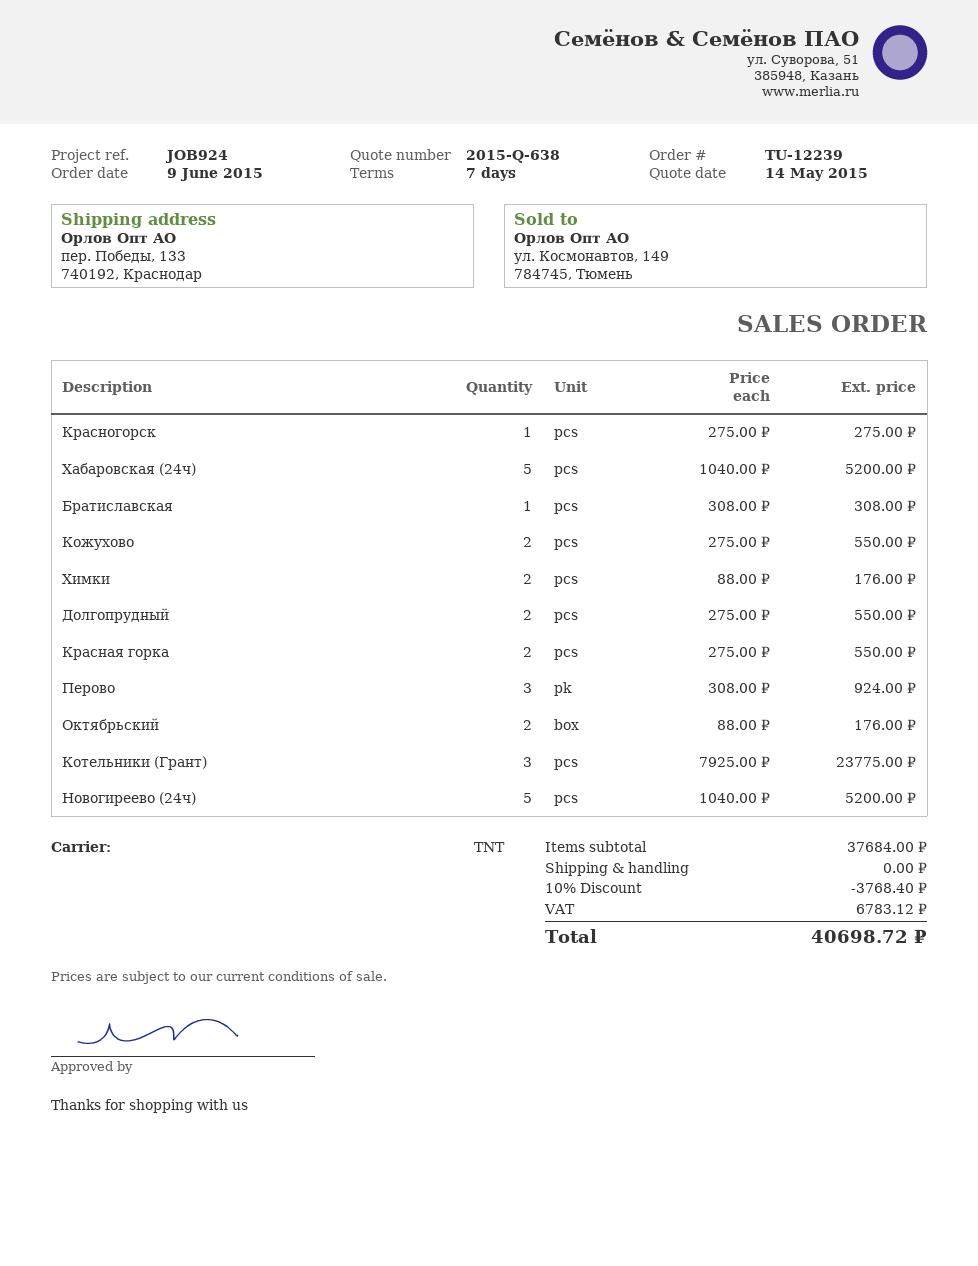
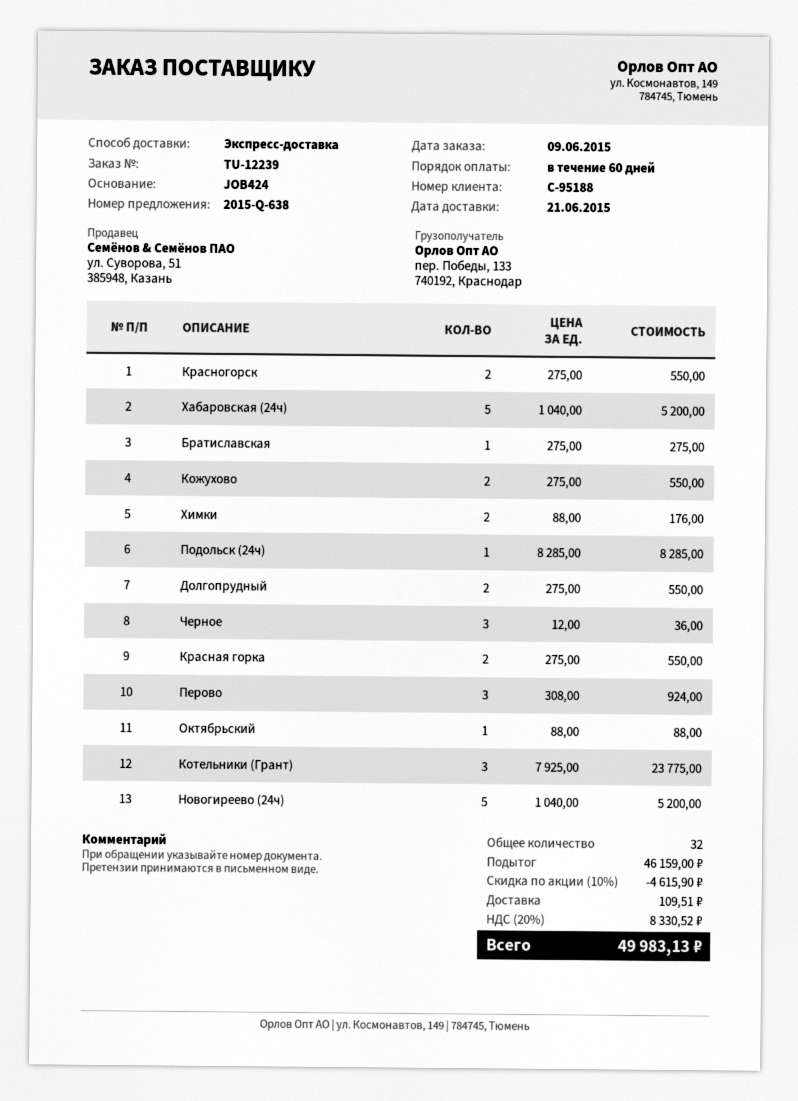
payment terms: 7 days -> 60 days
reference: JOB924 -> JOB424
shipping method: TNT -> express
Красногорск: 1 x 275.00 = 275.00 -> 2 x 275.00 = 550.00
Братиславская: 1 x 308.00 = 308.00 -> 1 x 275.00 = 275.00
Октябрьский: 2 x 88.00 = 176.00 -> 1 x 88.00 = 88.00
Подольск (24ч): none -> 1 x 8285.00 = 8285.00
Черное: none -> 3 x 12.00 = 36.00
subtotal: 37684.00 -> 46159.00
discount: 10% = 3768.40 -> 10% = 4615.90
shipping: 0.00 -> 109.51
tax: 6783.12 -> 8330.52
total: 40698.72 -> 49983.13

